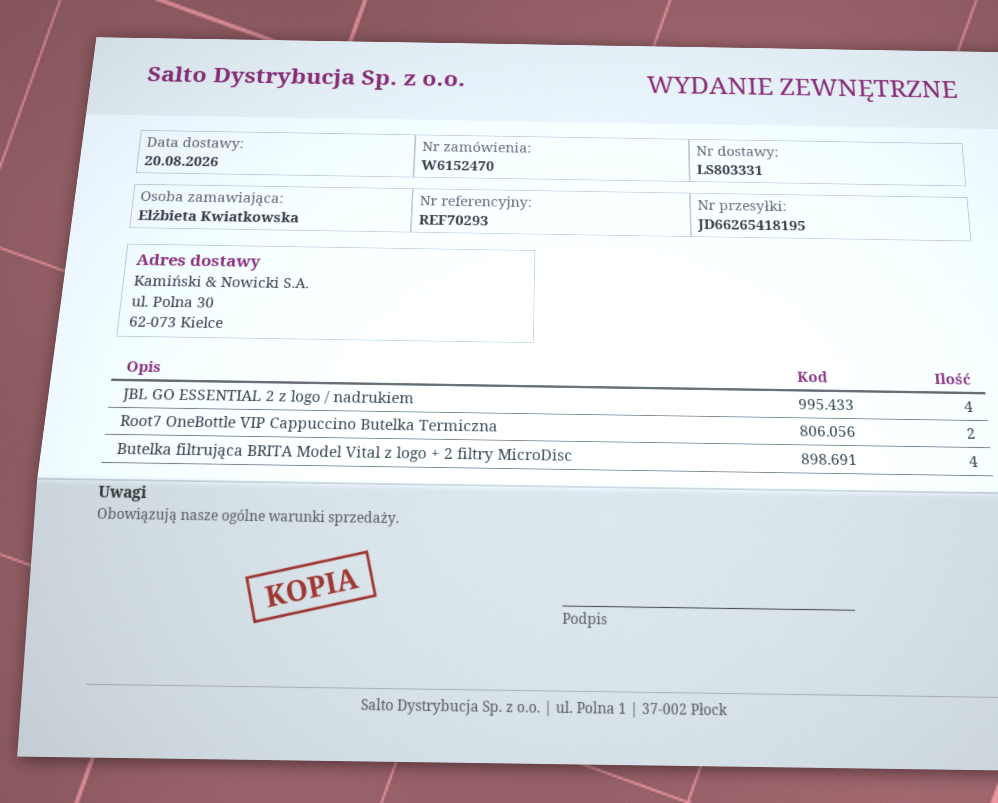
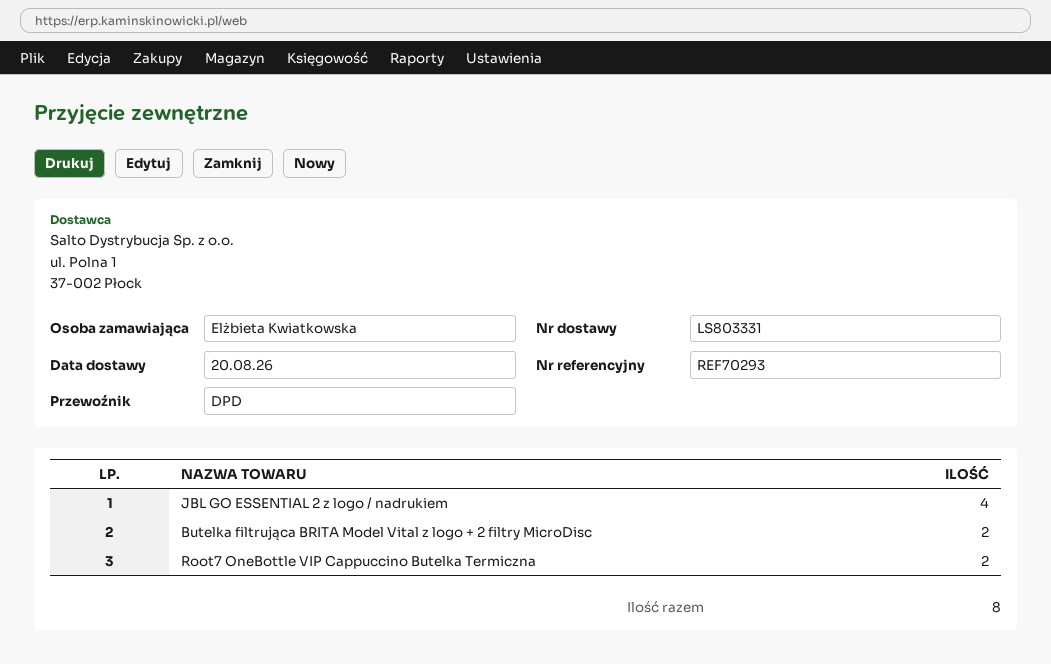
Butelka filtrująca BRITA Model Vital z logo + 2 filtry MicroDisc: 4 -> 2

